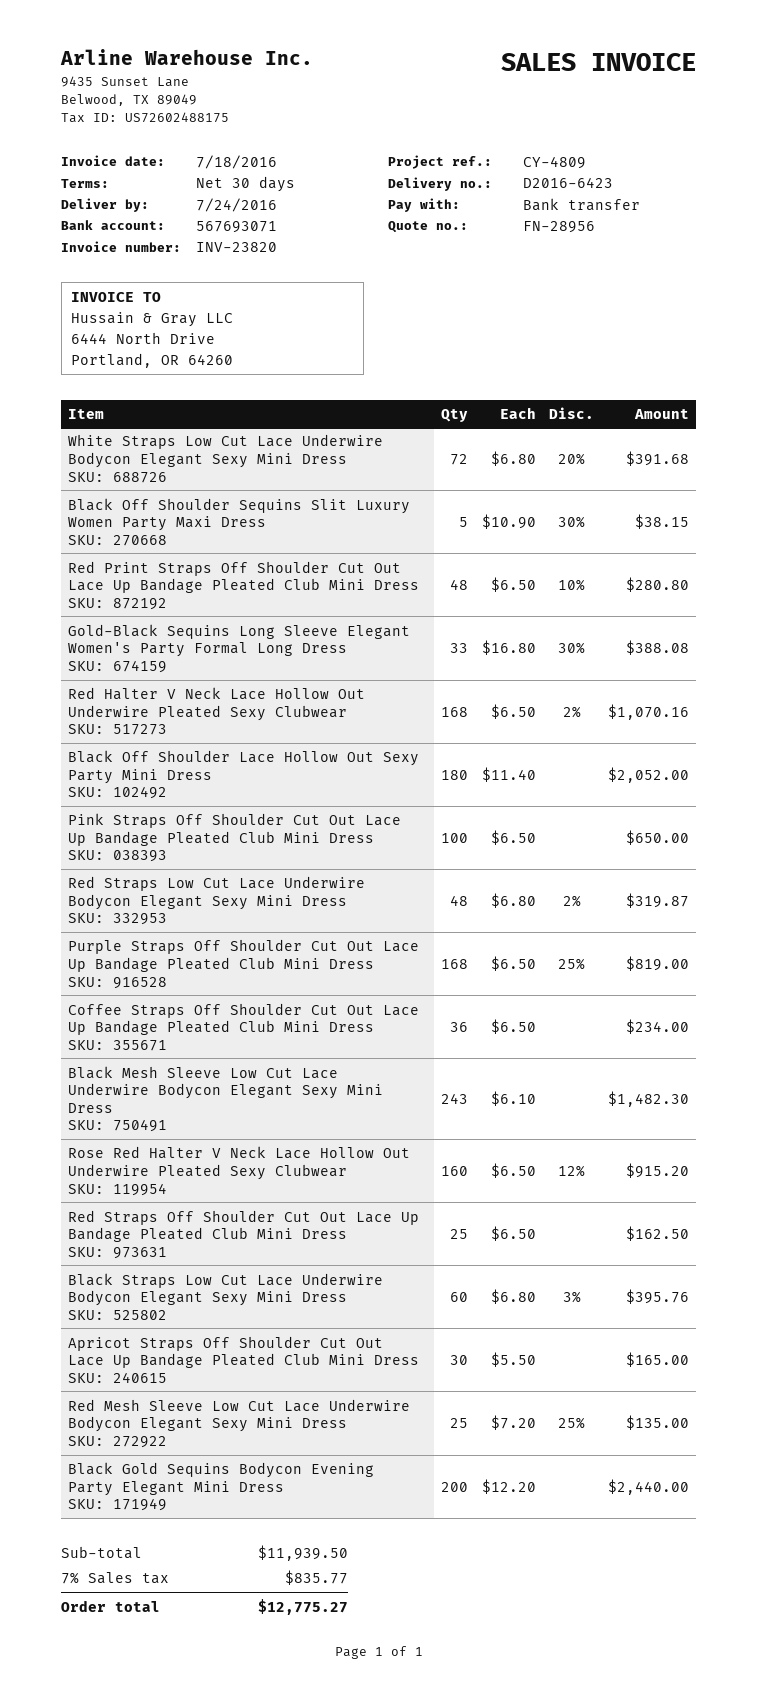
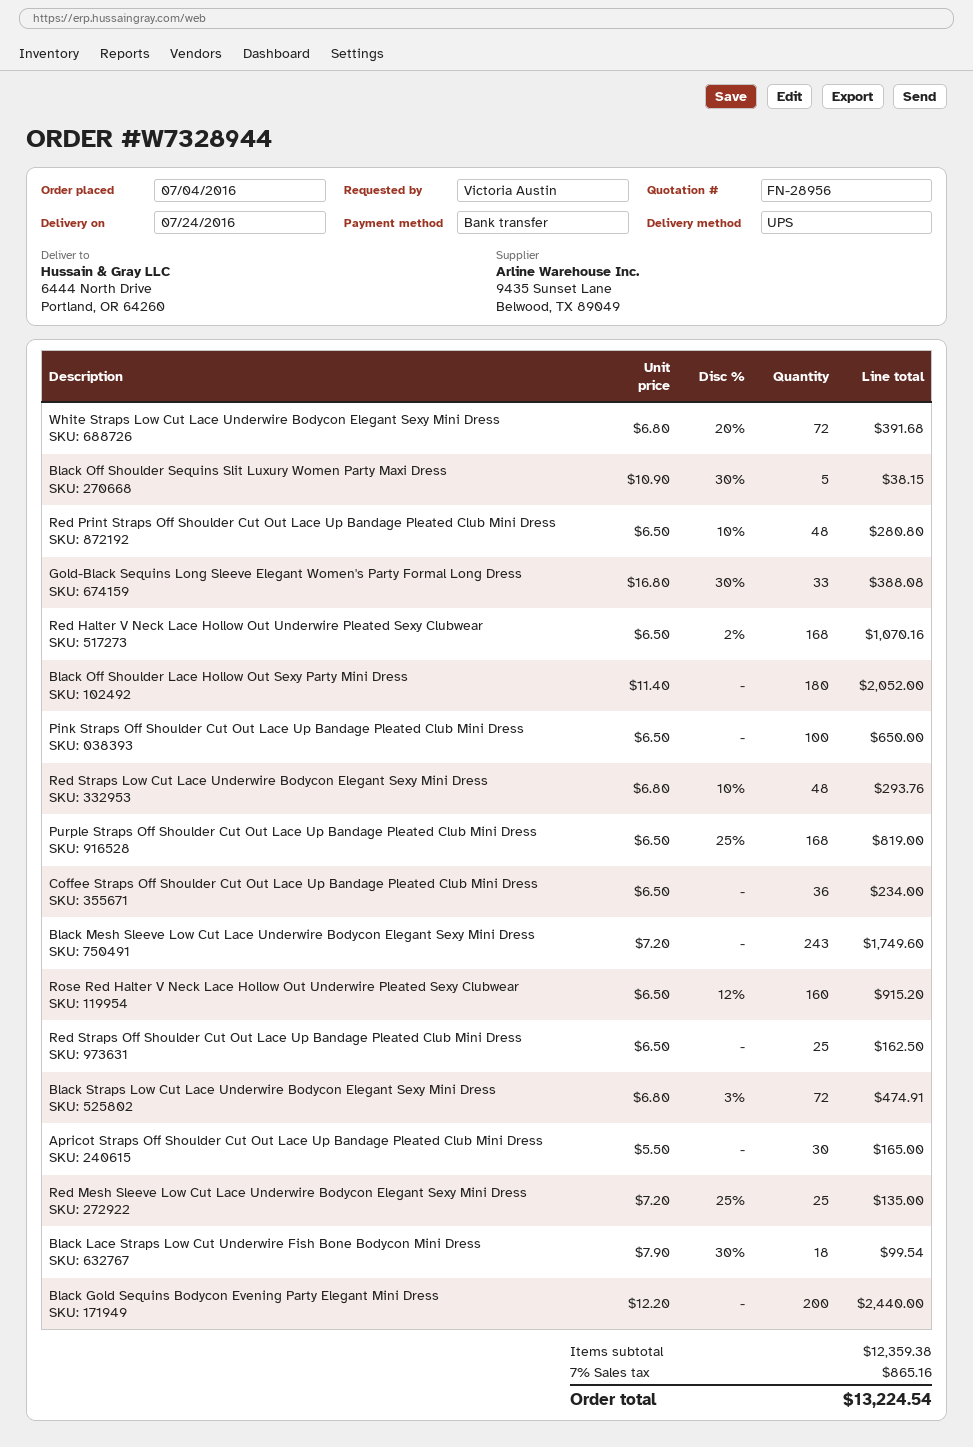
Red Straps Low Cut Lace Underwire Bodycon Elegant Sexy Mini Dress: 48 x 6.80 - 2% = 319.87 -> 48 x 6.80 - 10% = 293.76
Black Mesh Sleeve Low Cut Lace Underwire Bodycon Elegant Sexy Mini Dress: 243 x 6.10 = 1482.30 -> 243 x 7.20 = 1749.60
Black Straps Low Cut Lace Underwire Bodycon Elegant Sexy Mini Dress: 60 x 6.80 - 3% = 395.76 -> 72 x 6.80 - 3% = 474.91
Black Lace Straps Low Cut Underwire Fish Bone Bodycon Mini Dress: none -> 18 x 7.90 - 30% = 99.54
subtotal: 11939.50 -> 12359.38
tax: 7% = 835.77 -> 7% = 865.16
total: 12775.27 -> 13224.54

